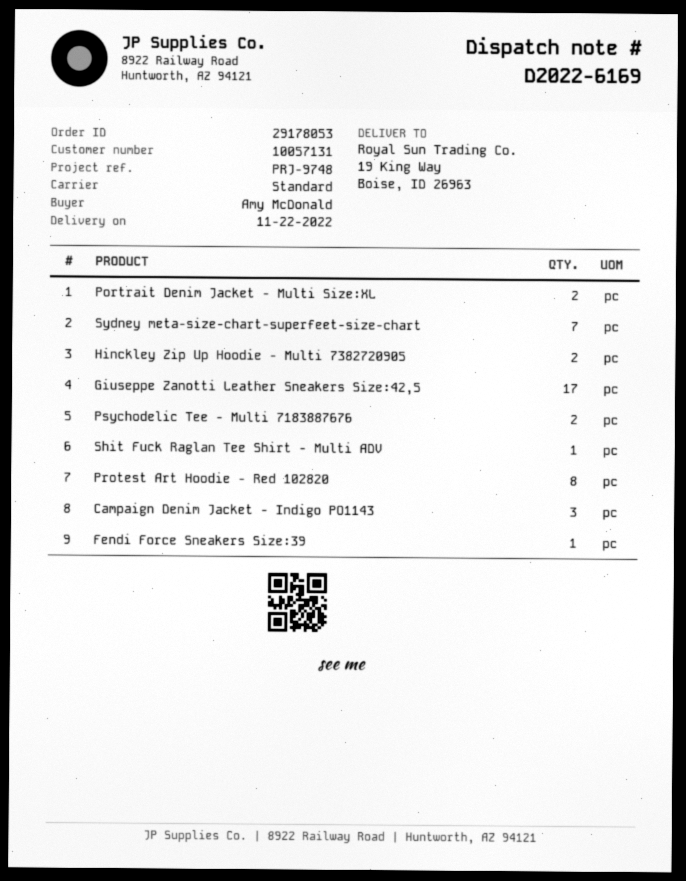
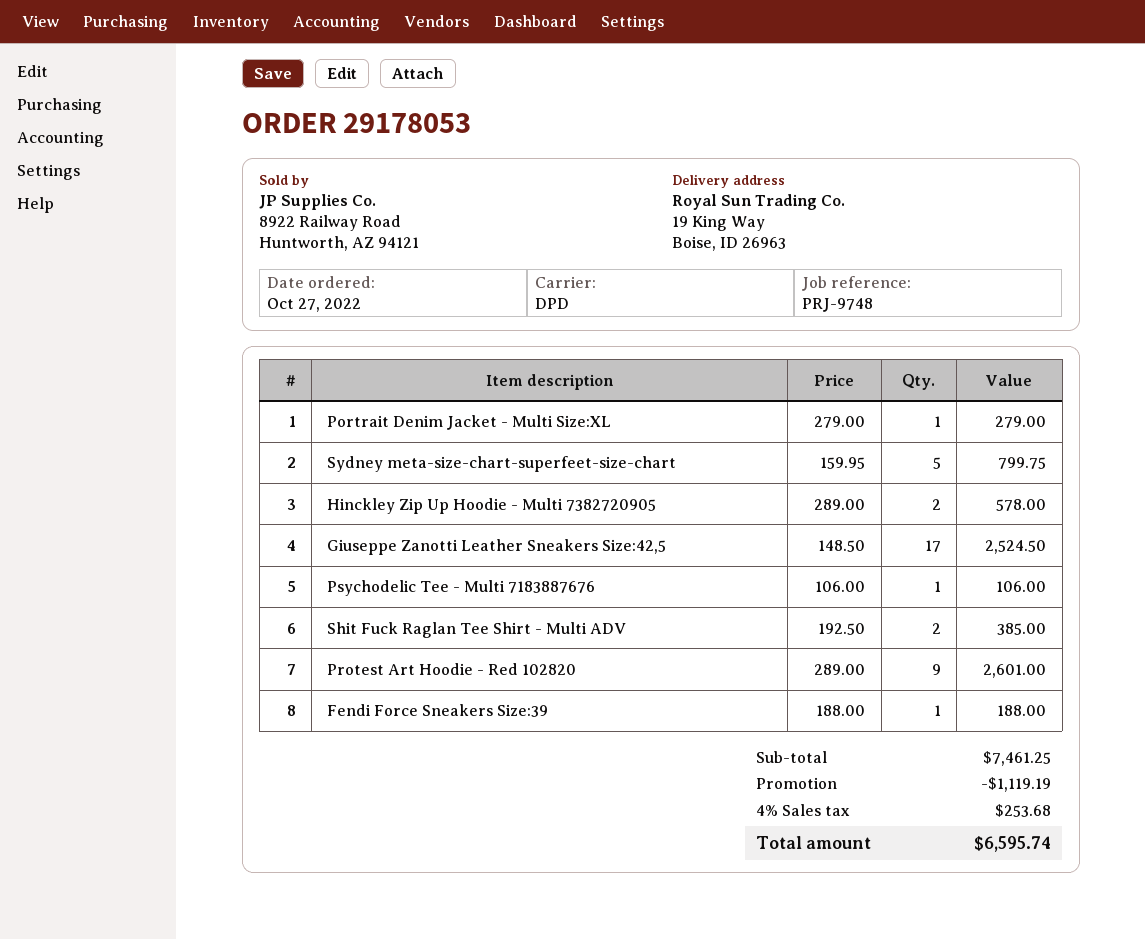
shipping method: standard -> DPD
Portrait Denim Jacket - Multi Size:XL: 2 -> 1
Sydney meta-size-chart-superfeet-size-chart: 7 -> 5
Psychodelic Tee - Multi 7183887676: 2 -> 1
Shit Fuck Raglan Tee Shirt - Multi ADV: 1 -> 2
Protest Art Hoodie - Red 102820: 8 -> 9
Campaign Denim Jacket - Indigo PO1143: 3 -> none

